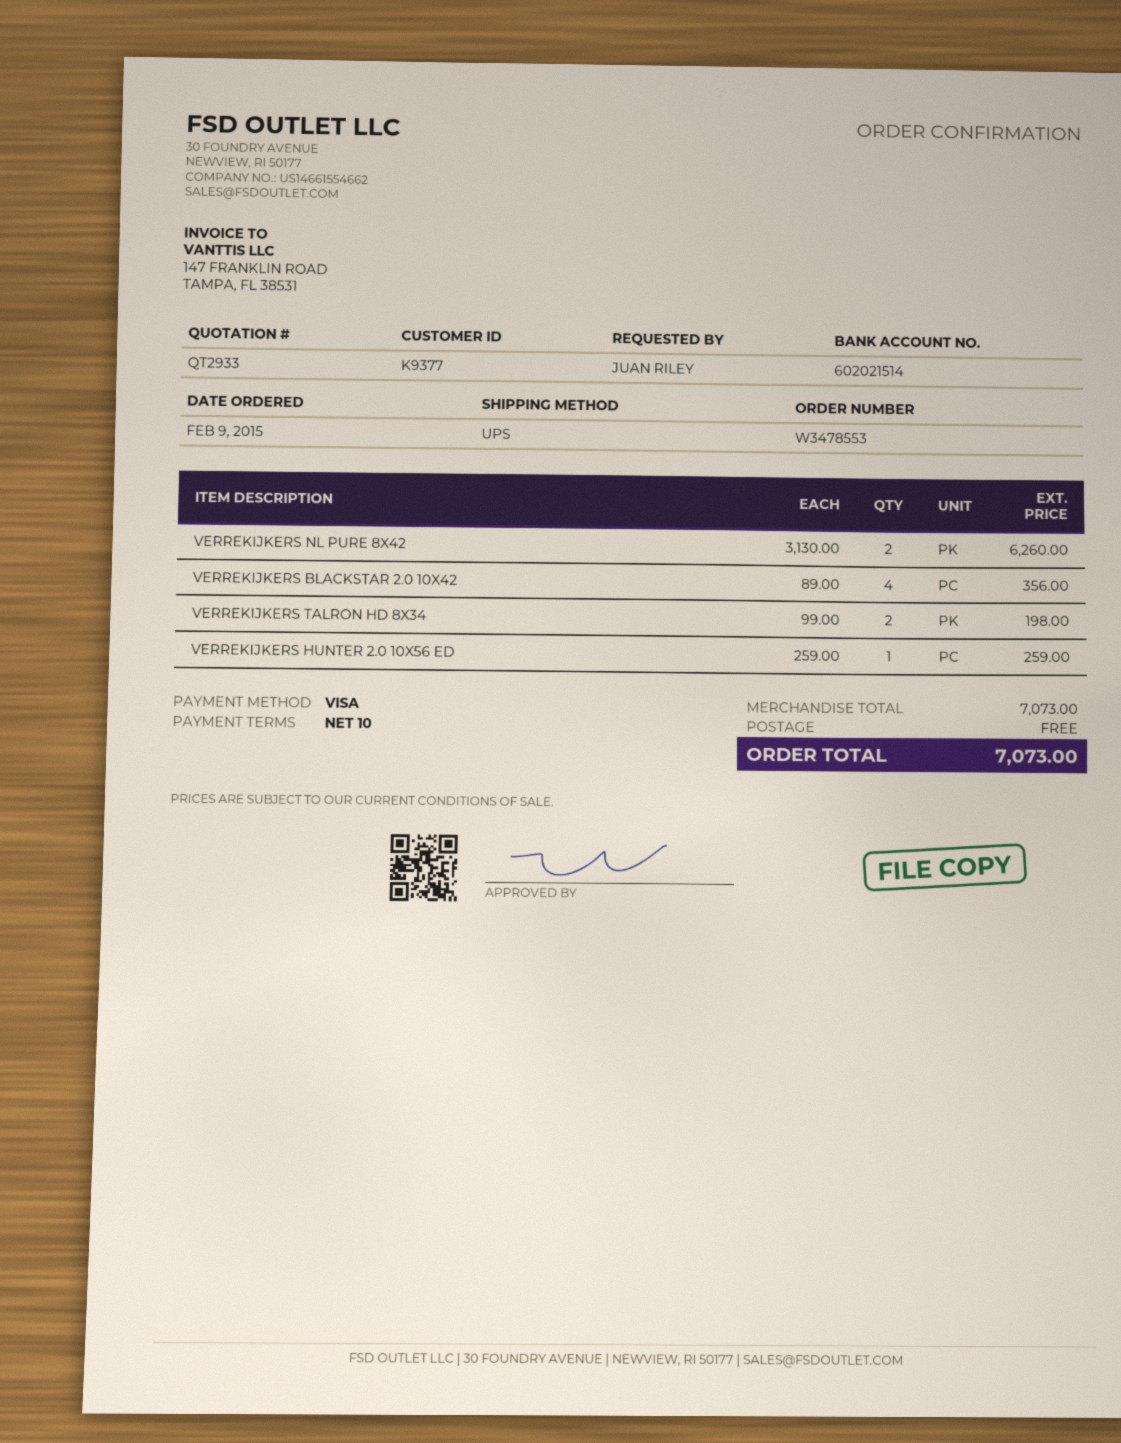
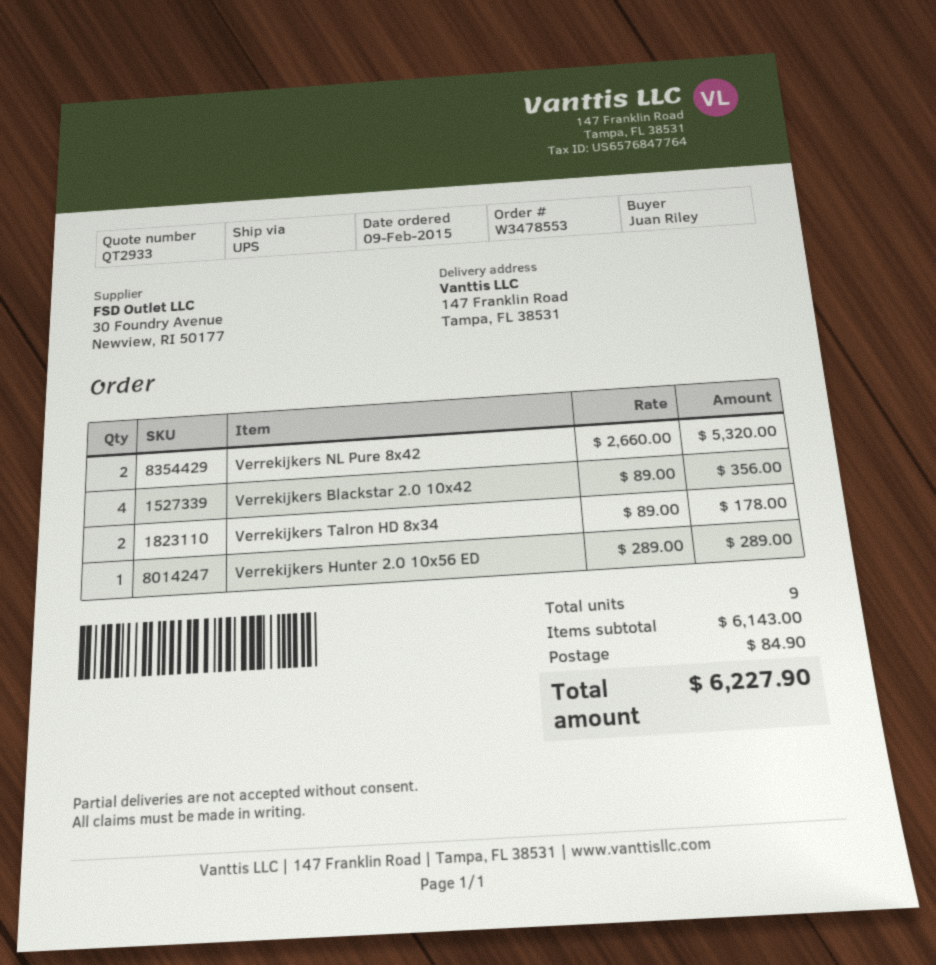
VERREKIJKERS NL PURE 8X42: 2 x 3130.00 = 6260.00 -> 2 x 2660.00 = 5320.00
VERREKIJKERS TALRON HD 8X34: 2 x 99.00 = 198.00 -> 2 x 89.00 = 178.00
VERREKIJKERS HUNTER 2.0 10X56 ED: 1 x 259.00 = 259.00 -> 1 x 289.00 = 289.00
subtotal: 7073.00 -> 6143.00
shipping: 0.00 -> 84.90
total: 7073.00 -> 6227.90

